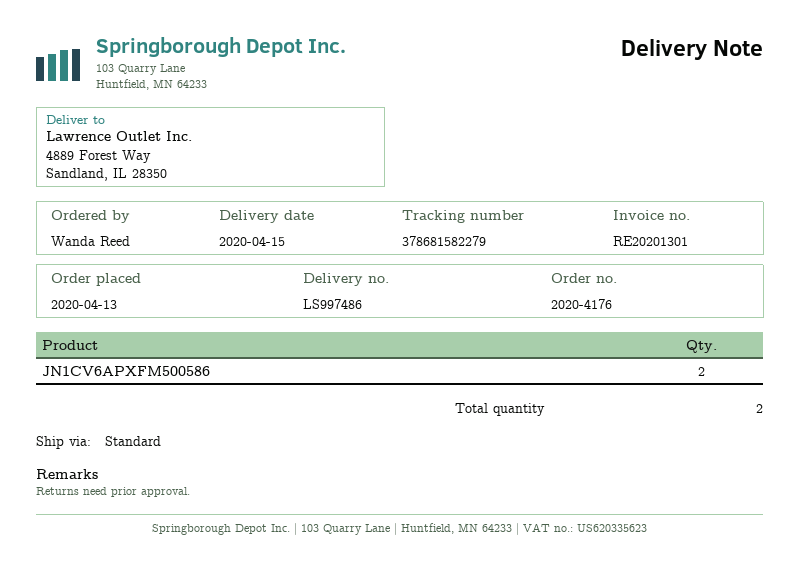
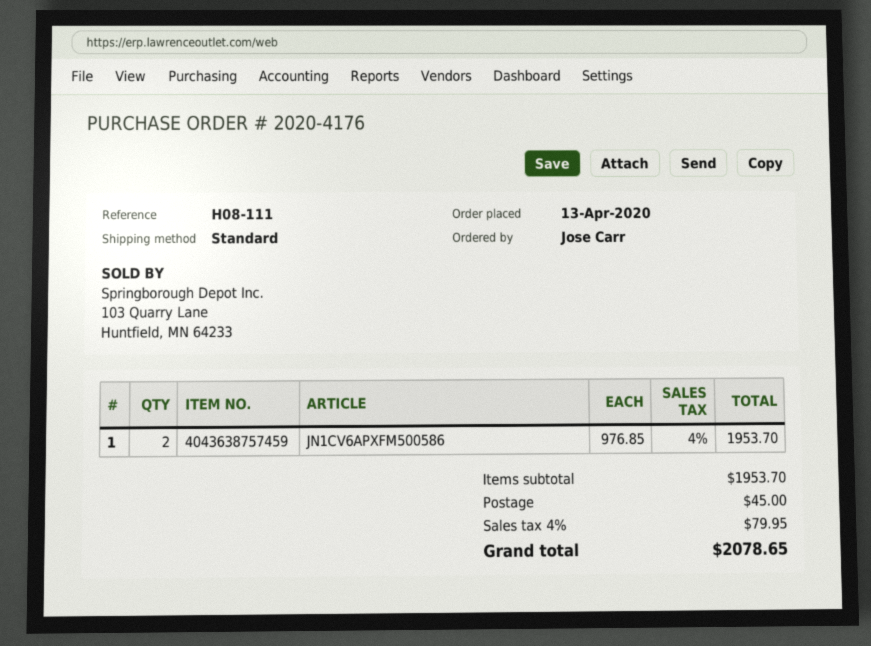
ordered by: Wanda Reed -> Jose Carr

